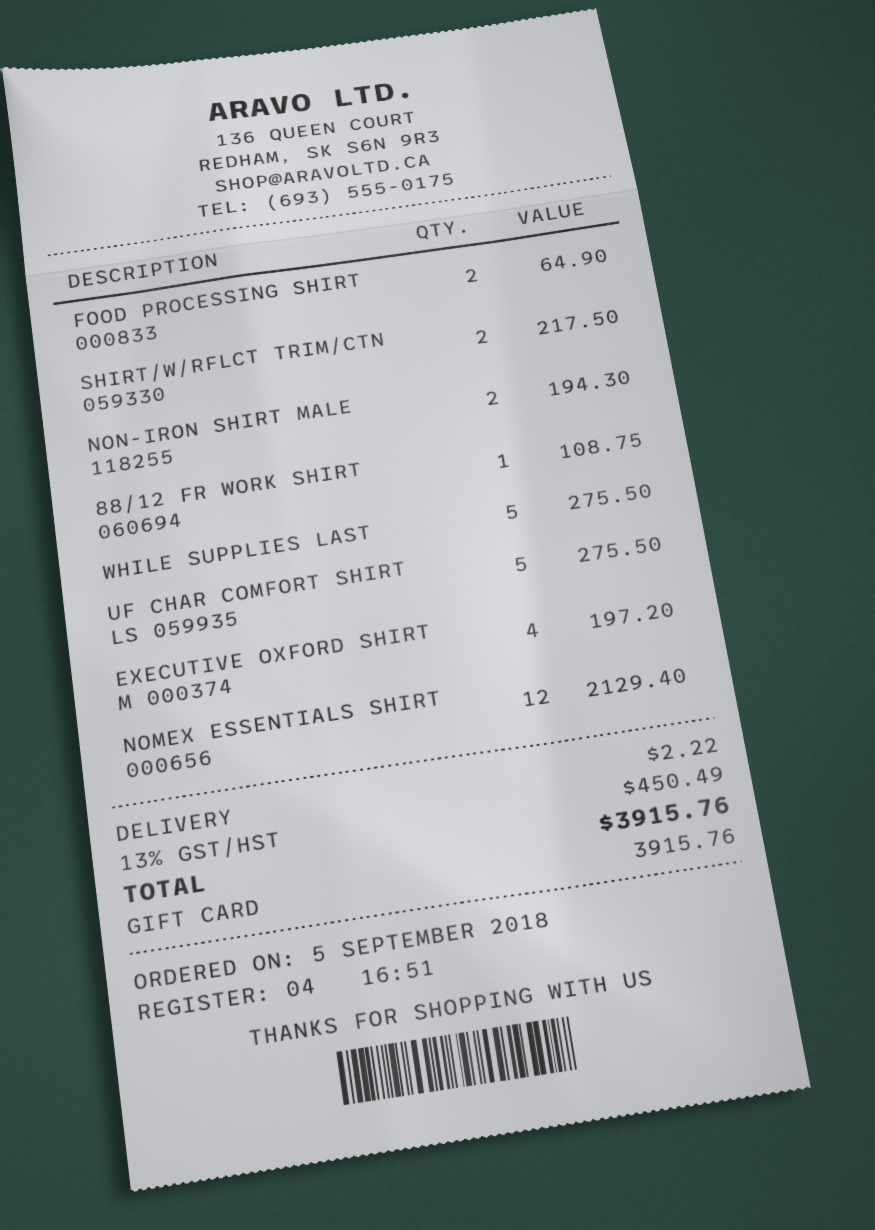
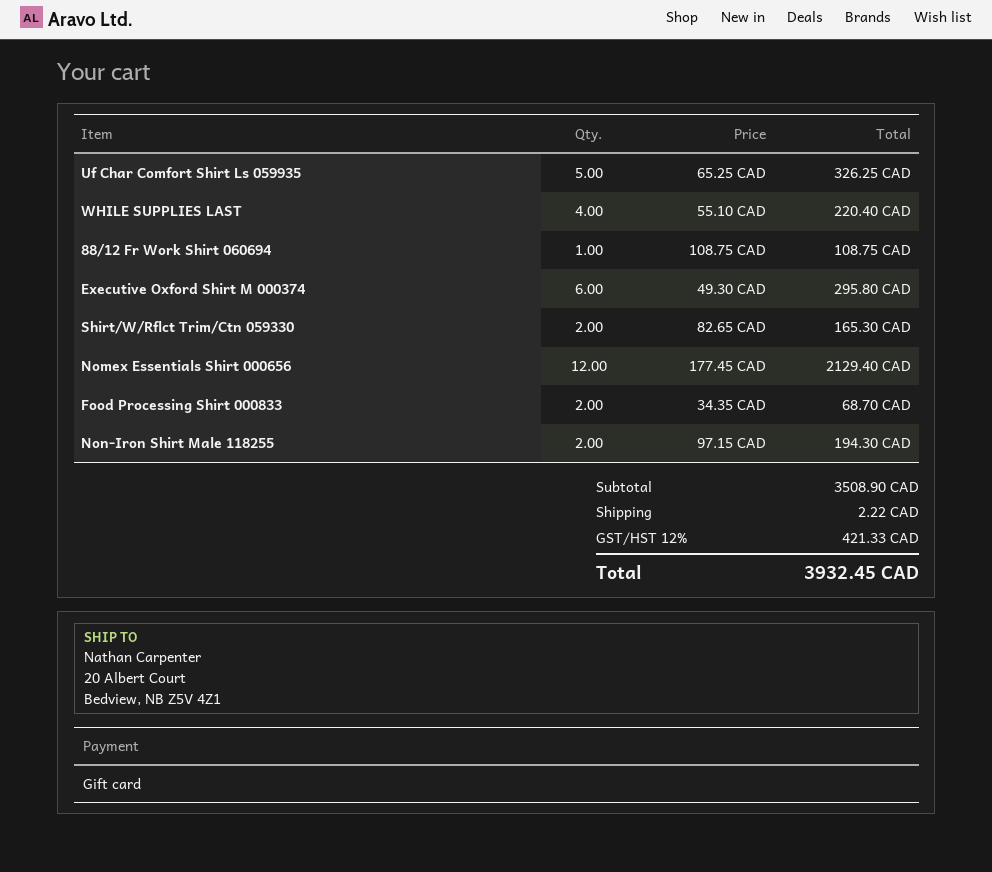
FOOD PROCESSING SHIRT 000833: 2 for 64.90 -> 2 for 68.70
SHIRT/W/RFLCT TRIM/CTN 059330: 2 for 217.50 -> 2 for 165.30
WHILE SUPPLIES LAST: 5 for 275.50 -> 4 for 220.40
UF CHAR COMFORT SHIRT LS 059935: 5 for 275.50 -> 5 for 326.25
EXECUTIVE OXFORD SHIRT M 000374: 4 for 197.20 -> 6 for 295.80
tax: 13% = 450.49 -> 12% = 421.33
total: 3915.76 -> 3932.45

